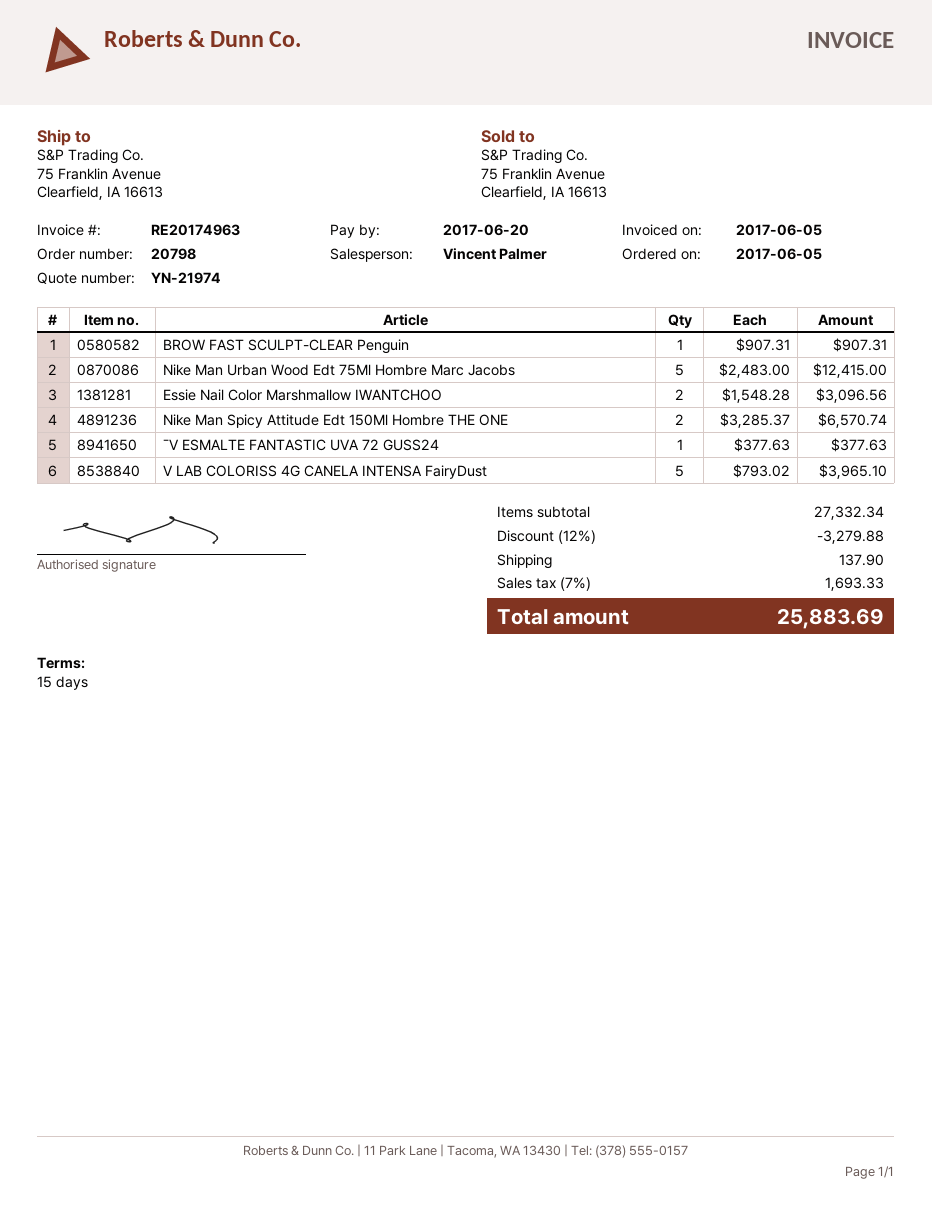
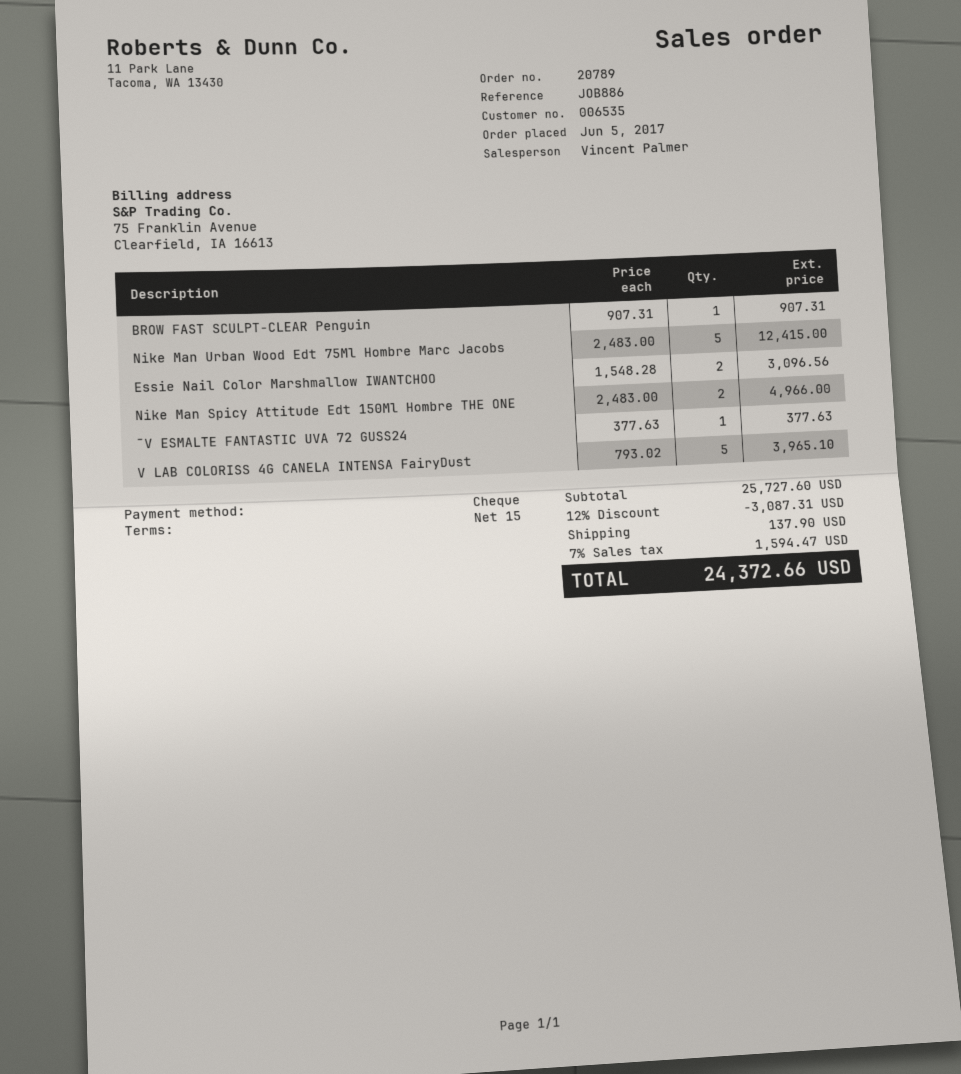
order number: 20798 -> 20789
Nike Man Spicy Attitude Edt 150Ml Hombre THE ONE: 2 x 3285.37 = 6570.74 -> 2 x 2483.00 = 4966.00
subtotal: 27332.34 -> 25727.60
discount: 12% = 3279.88 -> 12% = 3087.31
tax: 7% = 1693.33 -> 7% = 1594.47
total: 25883.69 -> 24372.66

